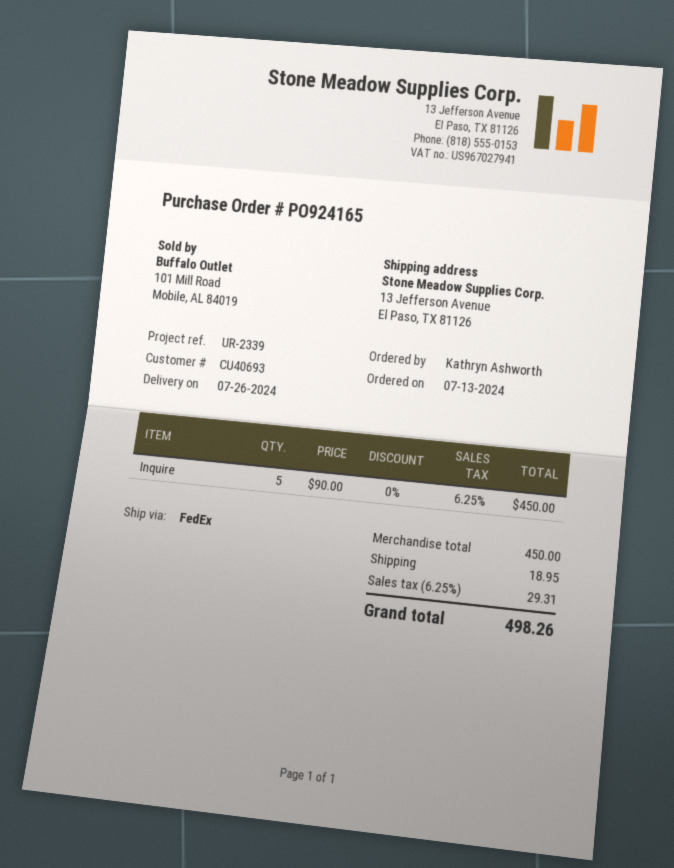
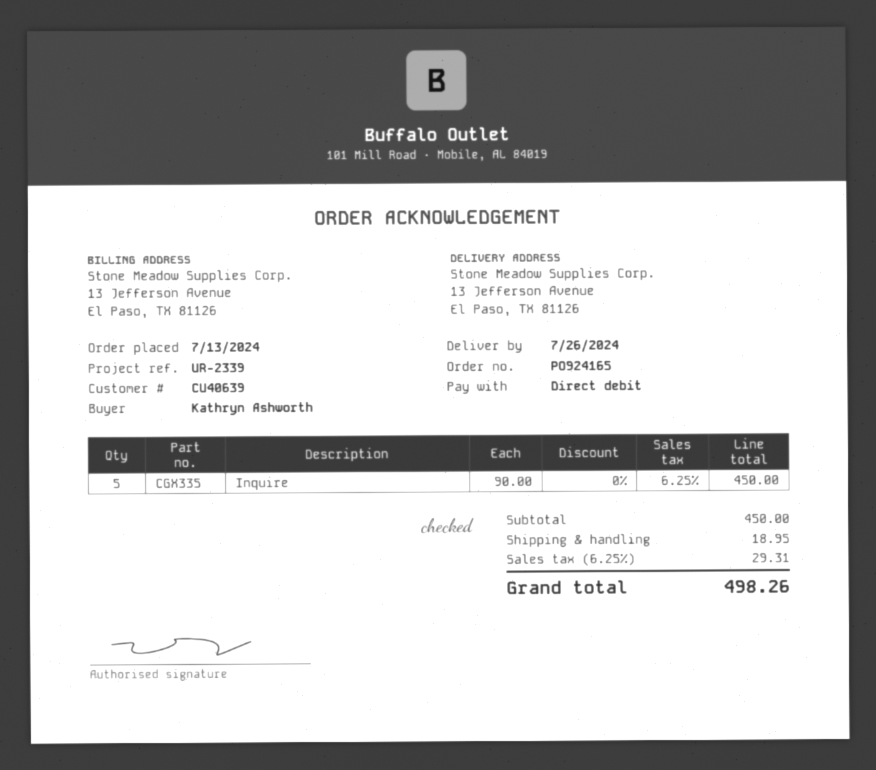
customer number: CU40693 -> CU40639

